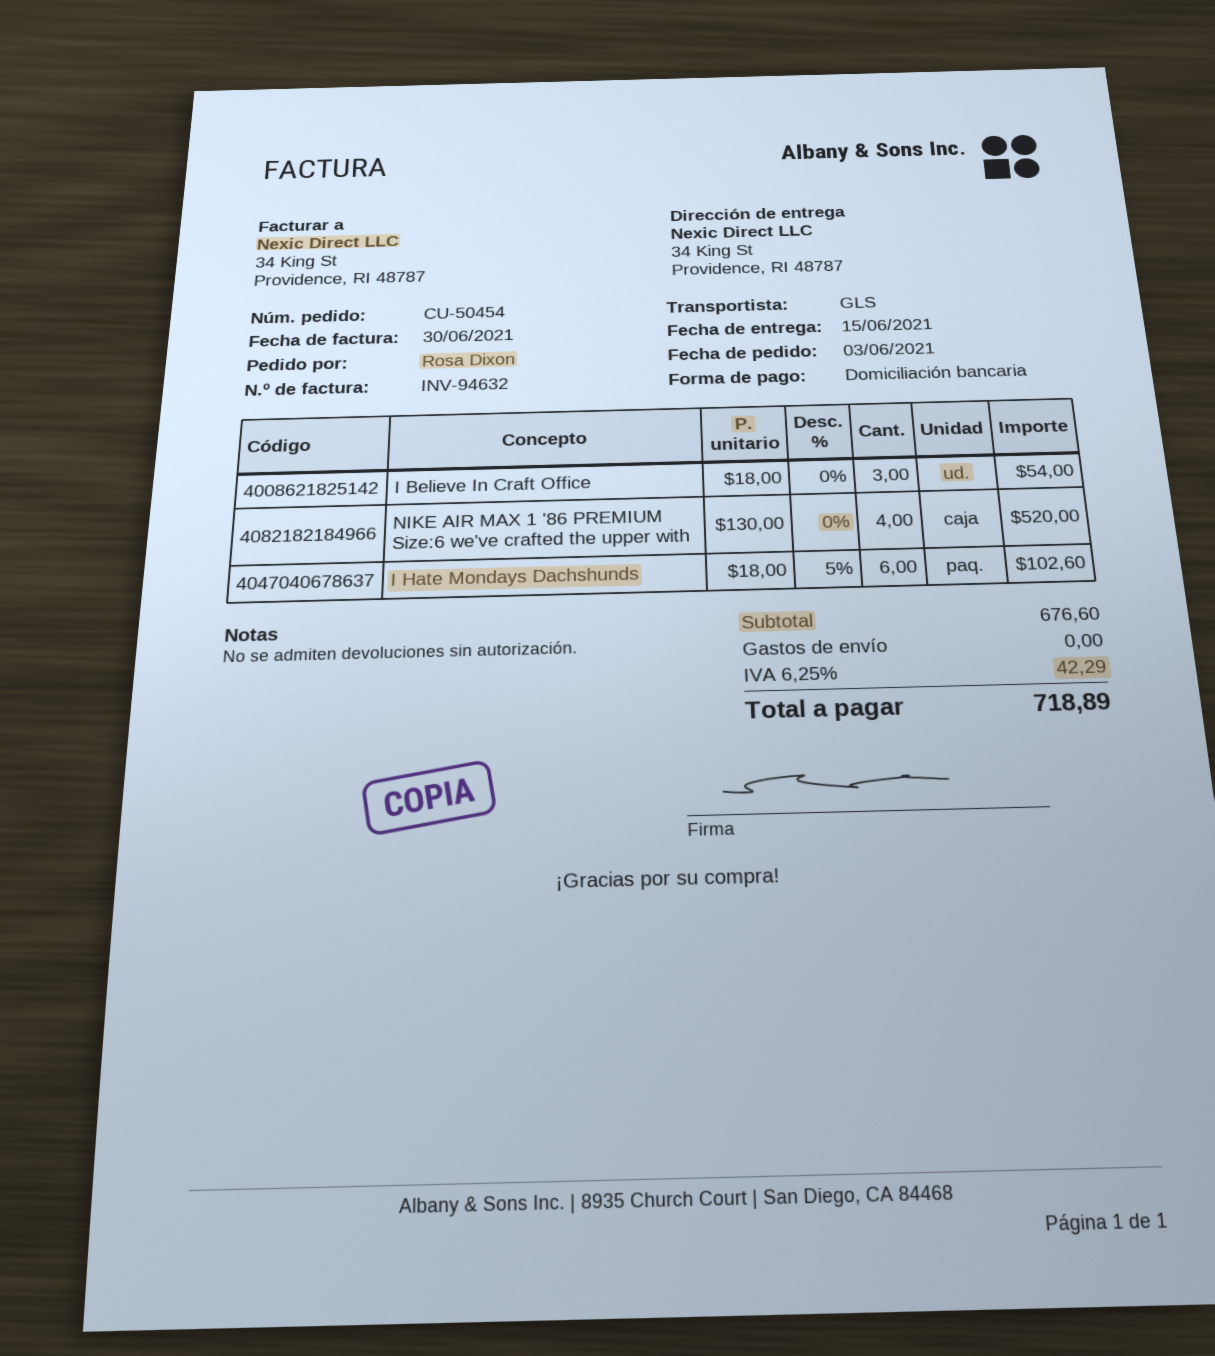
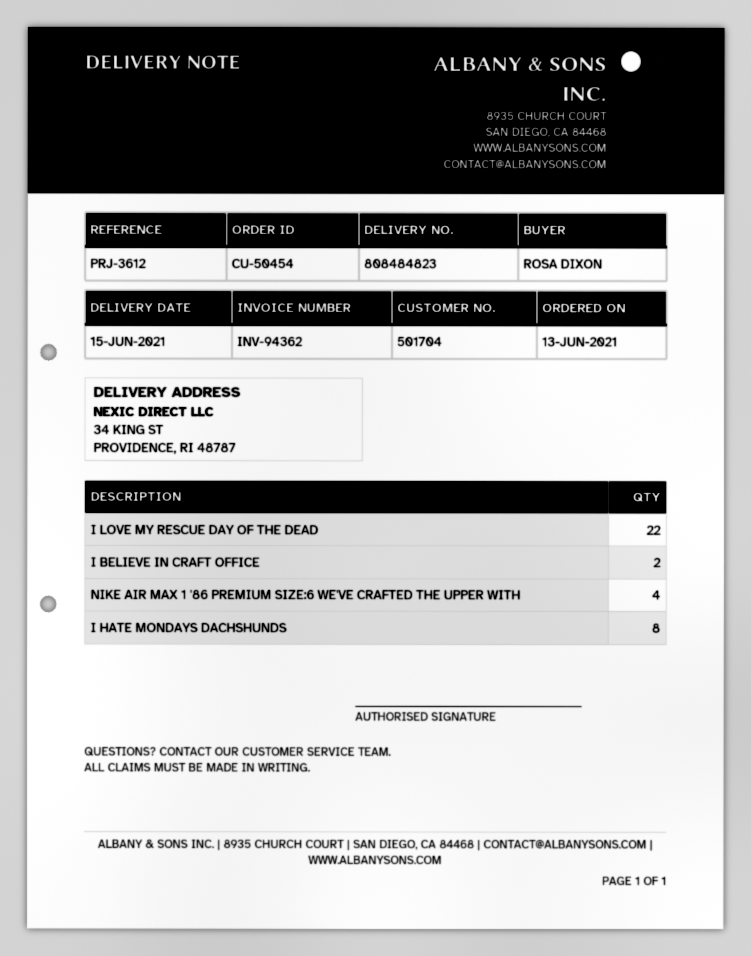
order date: 2021-06-03 -> 2021-06-13
invoice number: INV-94632 -> INV-94362
I Believe In Craft Office: 3 -> 2
I Hate Mondays Dachshunds: 6 -> 8
I LOVE MY RESCUE DAY OF THE DEAD: none -> 22

